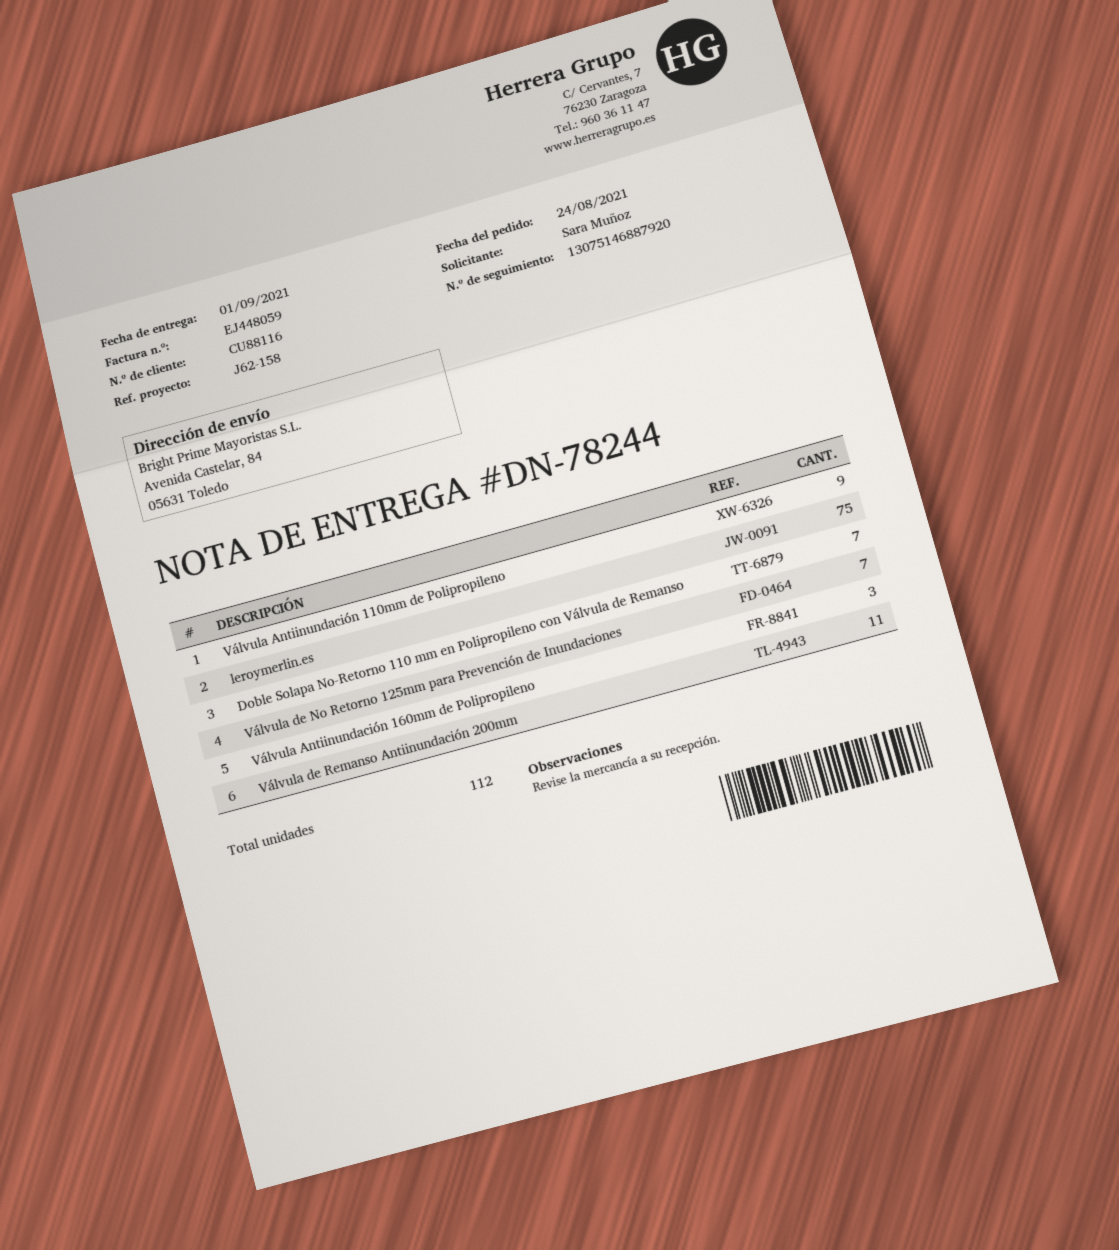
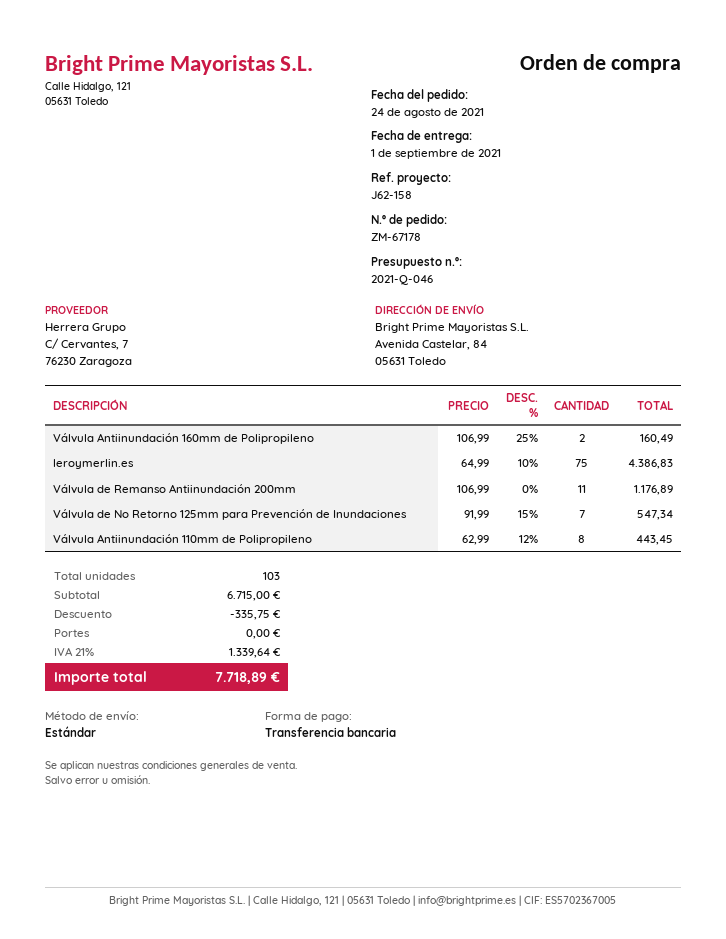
Válvula Antiinundación 110mm de Polipropileno: 9 -> 8
Doble Solapa No-Retorno 110 mm en Polipropileno con Válvula de Remanso: 7 -> none
Válvula Antiinundación 160mm de Polipropileno: 3 -> 2
total quantity: 112 -> 103

